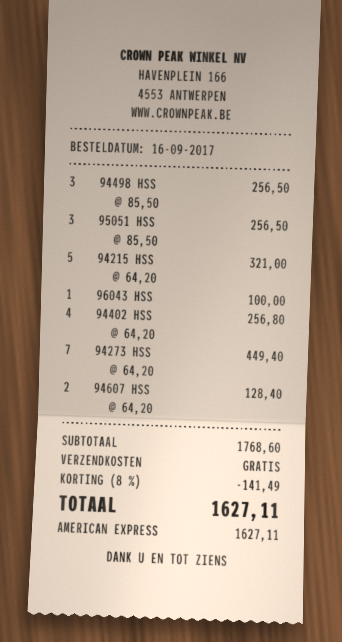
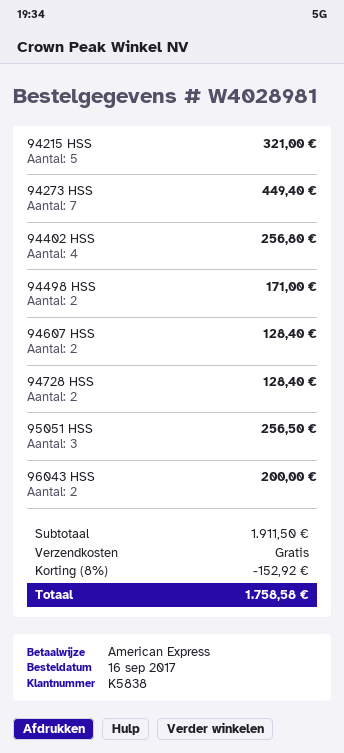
94498 HSS: 3 for 256.50 -> 2 for 171.00
96043 HSS: 1 for 100.00 -> 2 for 200.00
94728 HSS: none -> 2 for 128.40
subtotal: 1768.60 -> 1911.50
discount: 8% = 141.49 -> 8% = 152.92
total: 1627.11 -> 1758.58

